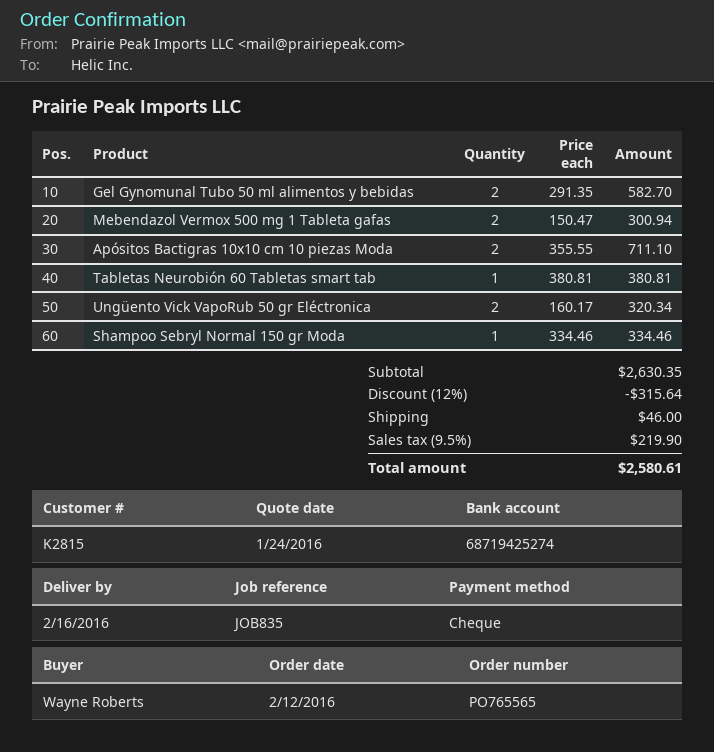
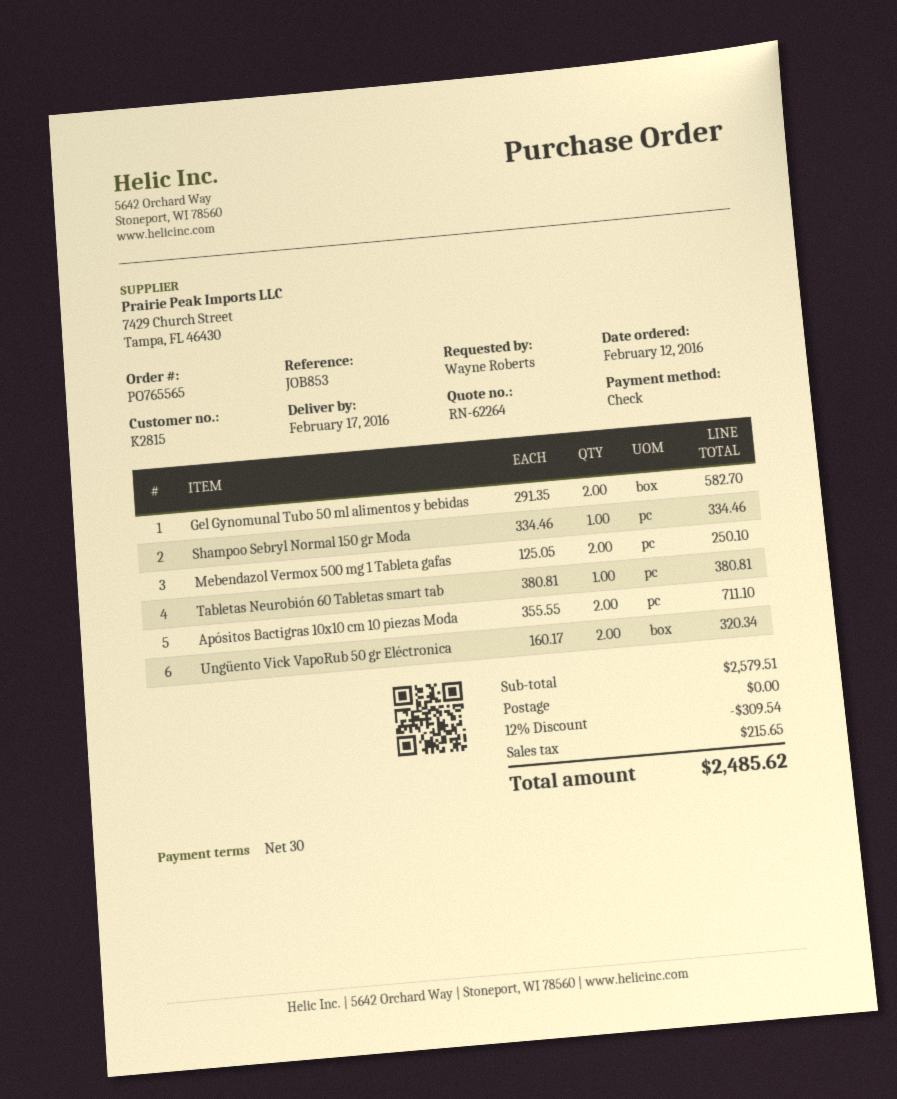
delivery date: 2016-02-16 -> 2016-02-17
reference: JOB835 -> JOB853
Mebendazol Vermox 500 mg 1 Tableta gafas: 2 x 150.47 = 300.94 -> 2 x 125.05 = 250.10
subtotal: 2630.35 -> 2579.51
discount: 12% = 315.64 -> 12% = 309.54
shipping: 46.00 -> 0.00
tax: 219.90 -> 215.65
total: 2580.61 -> 2485.62

